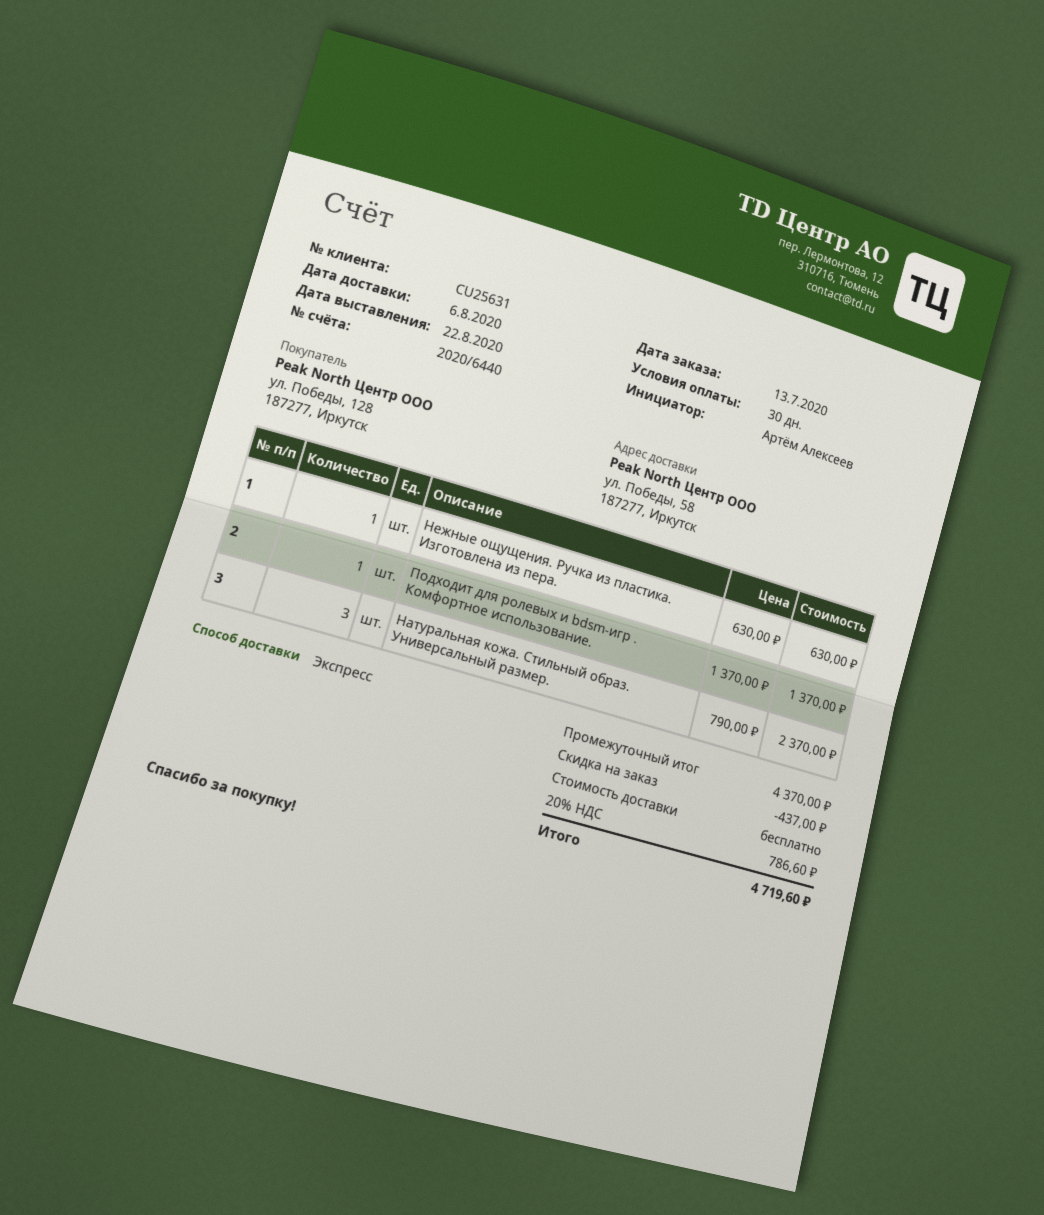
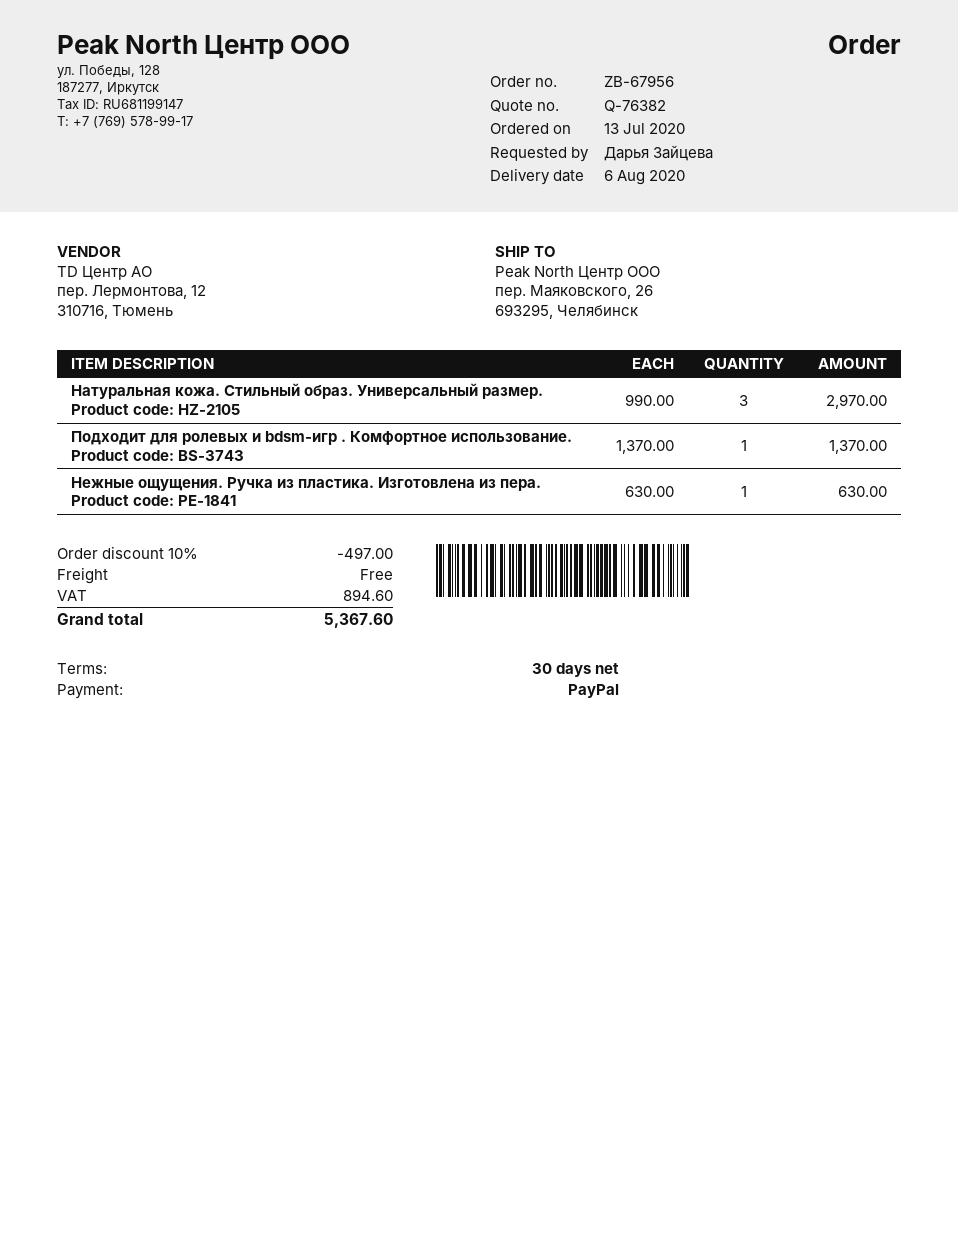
ordered by: Артём Алексеев -> Дарья Зайцева
ship to: ул. Победы, 58, 187277, Иркутск -> пер. Маяковского, 26, 693295, Челябинск
Натуральная кожа. Стильный образ. Универсальный размер.: 3 x 790.00 = 2370.00 -> 3 x 990.00 = 2970.00
discount: 437.00 -> 497.00
tax: 786.60 -> 894.60
total: 4719.60 -> 5367.60

